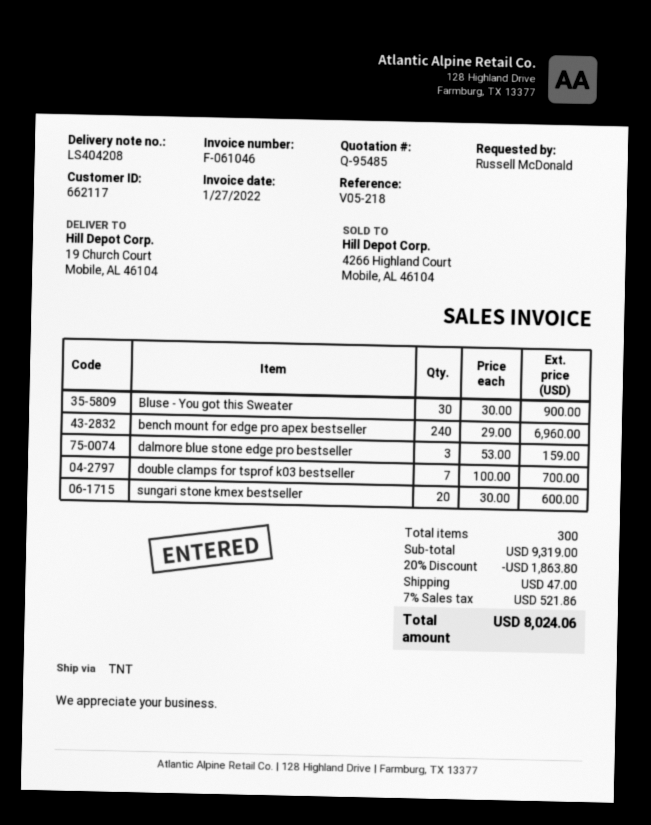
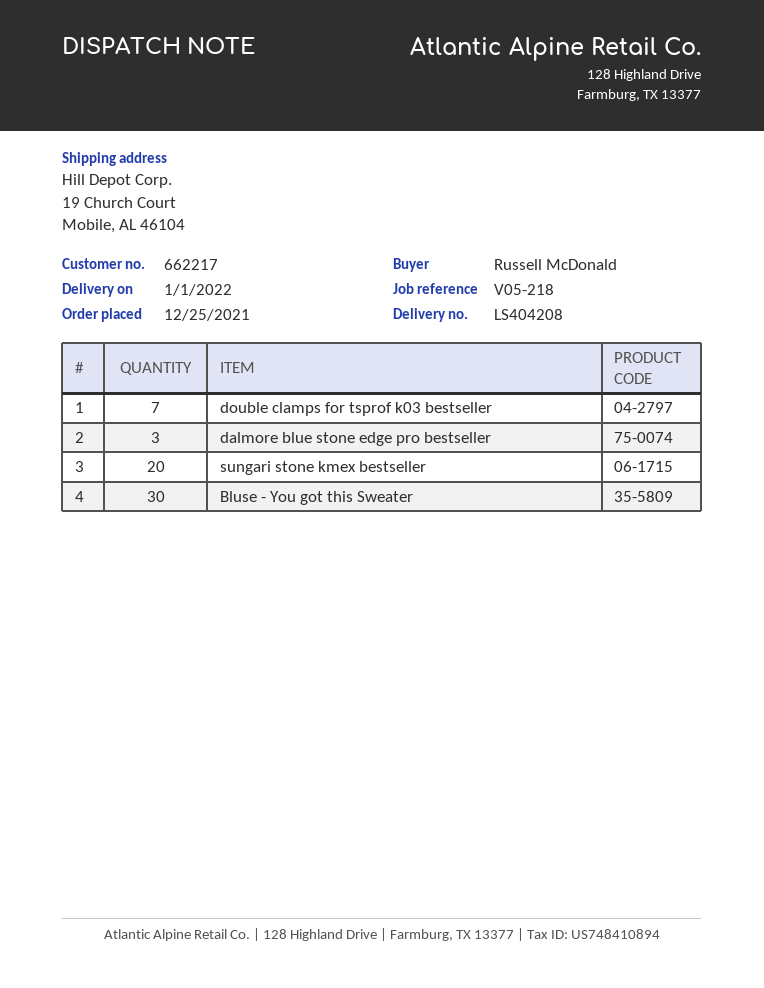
customer number: 662117 -> 662217
bench mount for edge pro apex bestseller: 240 -> none

